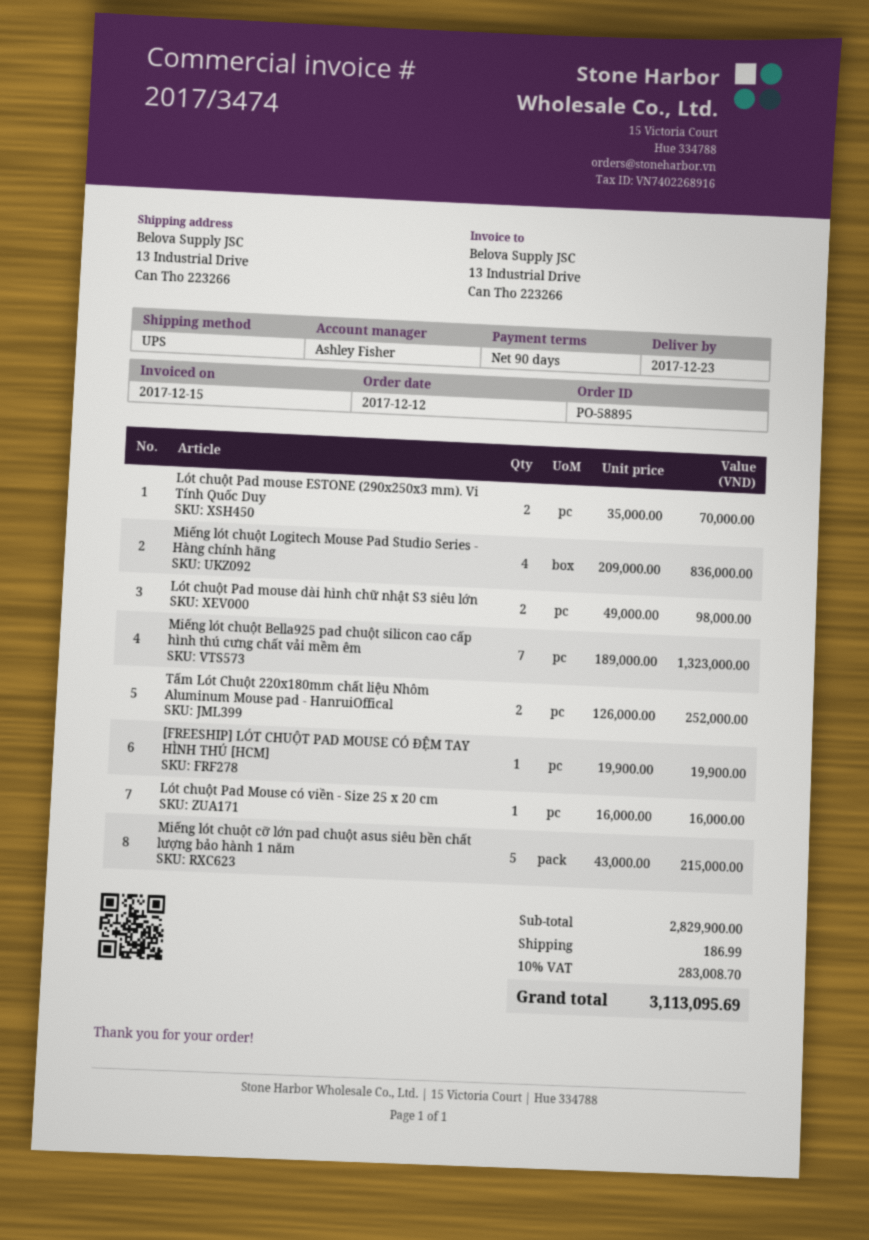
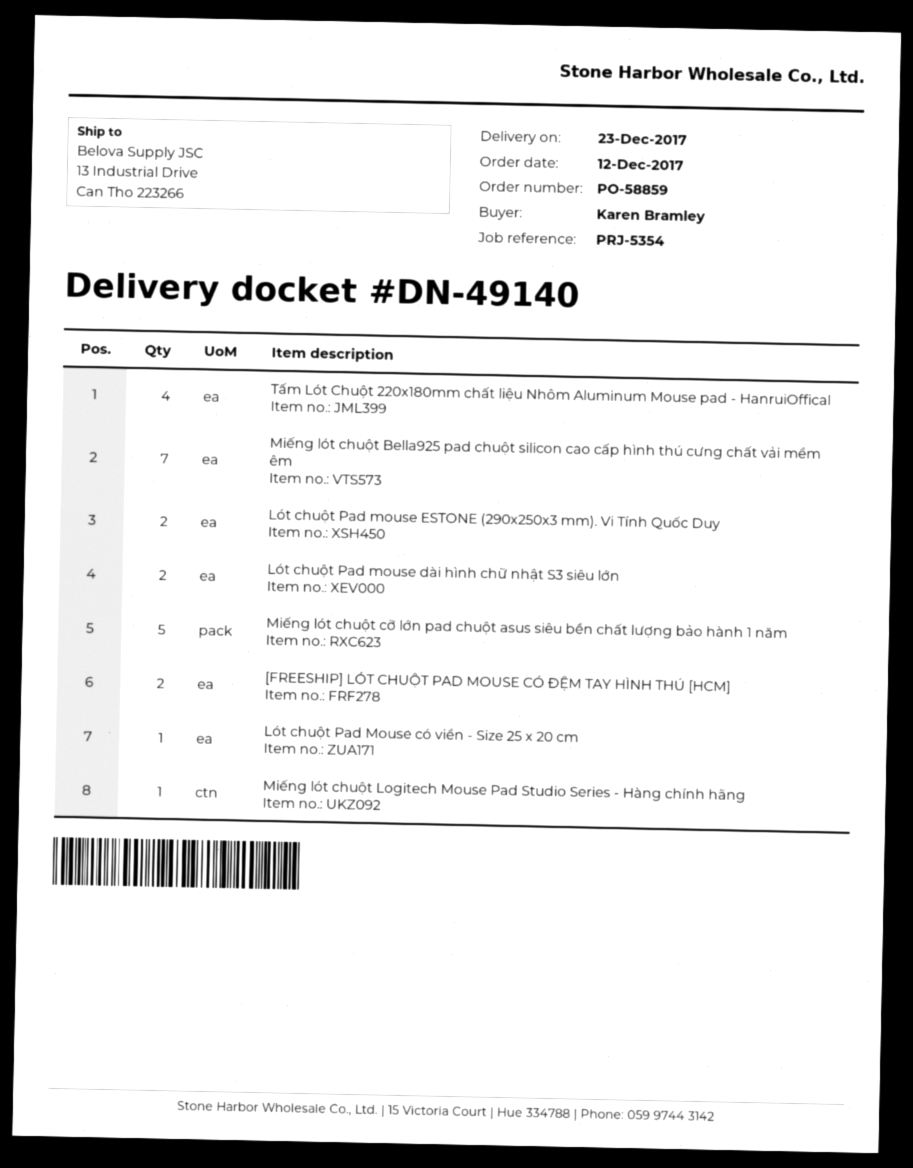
order number: PO-58895 -> PO-58859
Miếng lót chuột Logitech Mouse Pad Studio Series - Hàng chính hãng: 4 -> 1
Tấm Lót Chuột 220x180mm chất liệu Nhôm Aluminum Mouse pad - HanruiOffical: 2 -> 4
[FREESHIP] LÓT CHUỘT PAD MOUSE CÓ ĐỆM TAY HÌNH THÚ [HCM]: 1 -> 2

